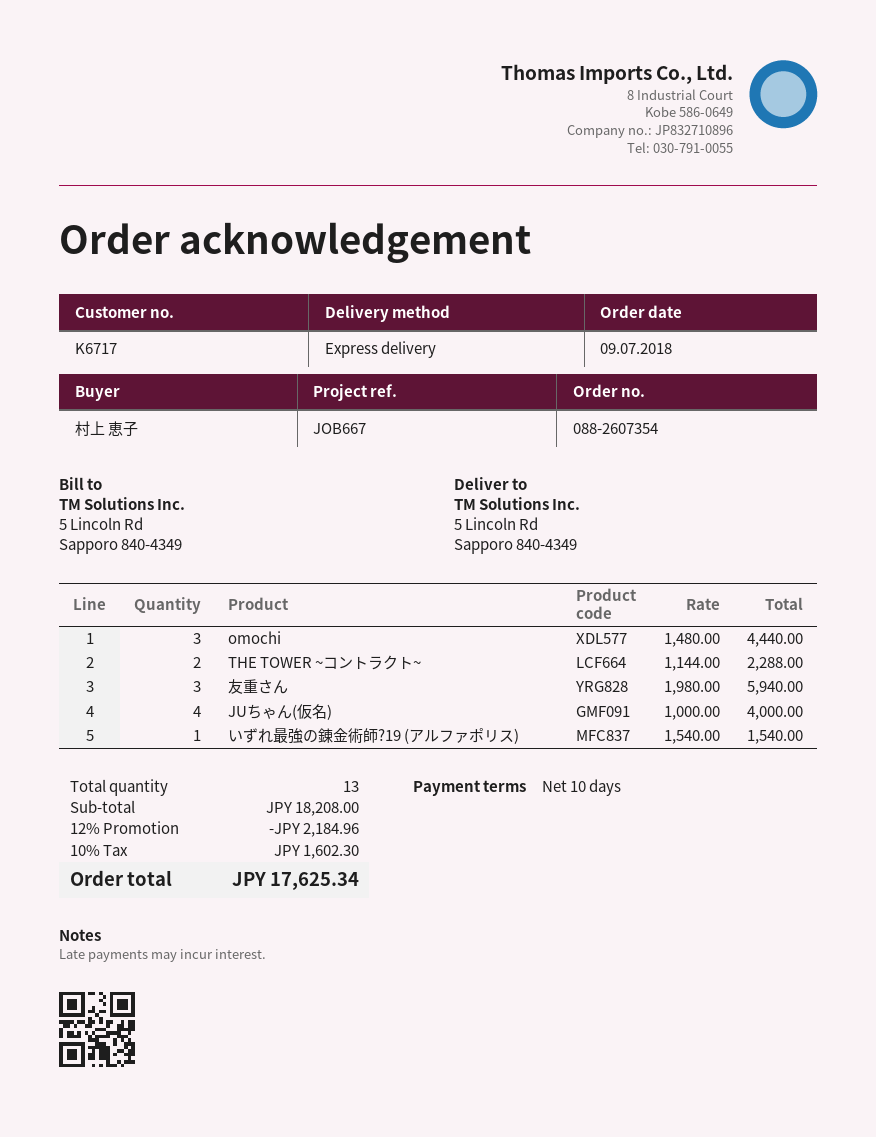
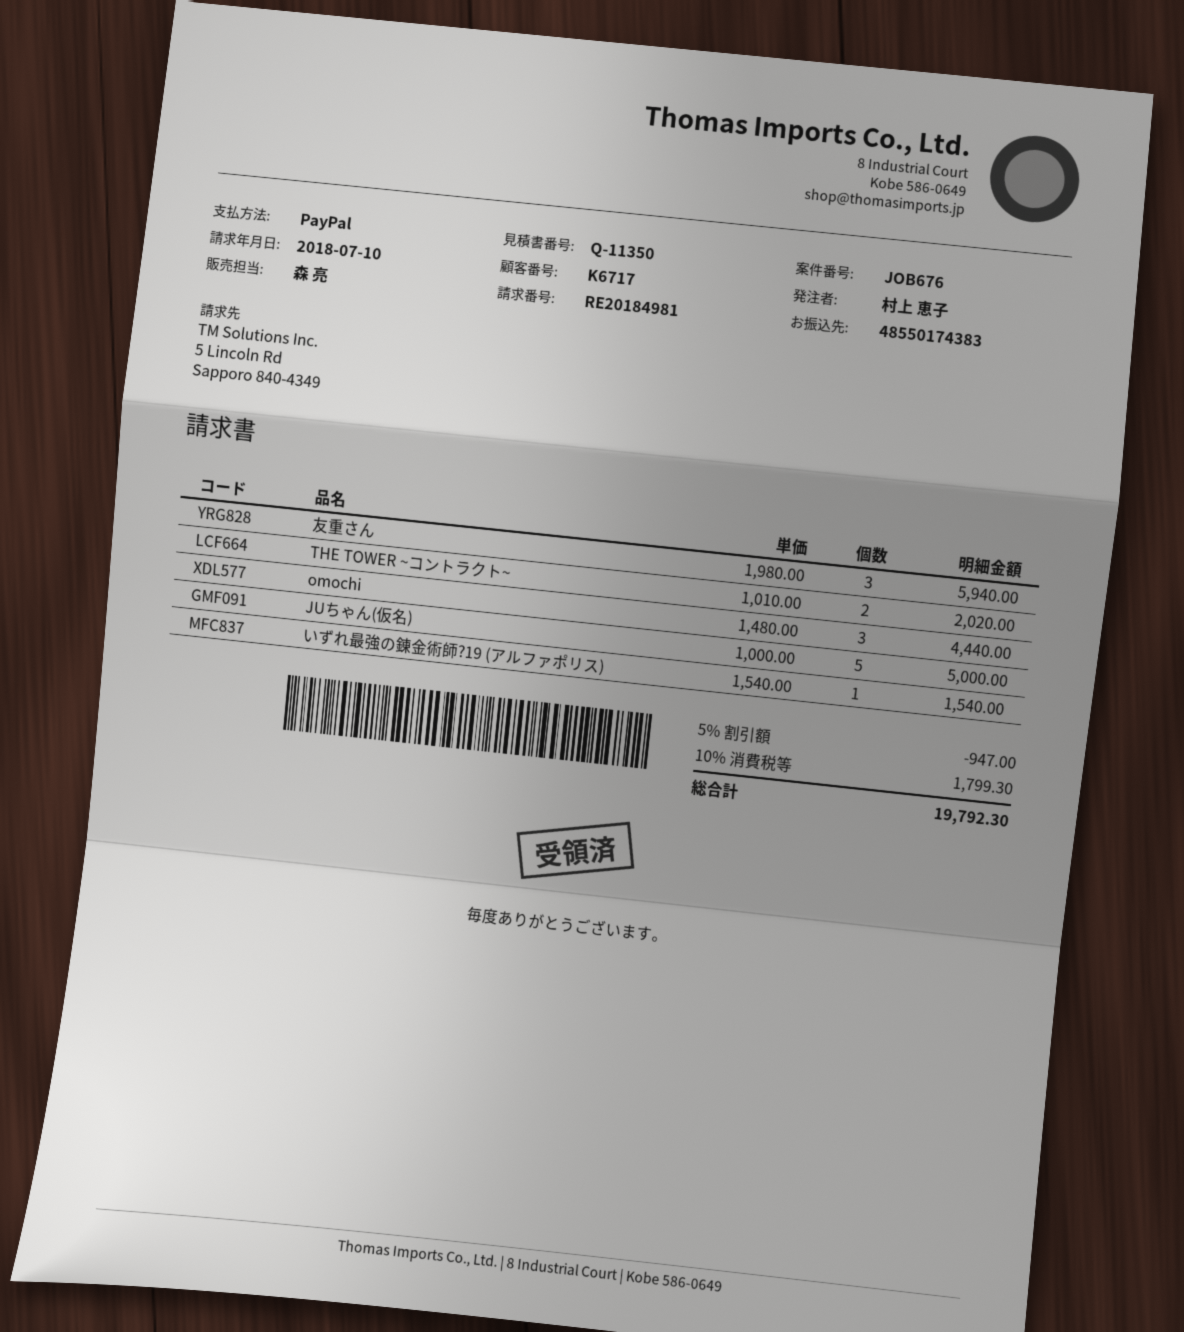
reference: JOB667 -> JOB676
THE TOWER ~コントラクト~: 2 x 1144.00 = 2288.00 -> 2 x 1010.00 = 2020.00
JUちゃん(仮名): 4 x 1000.00 = 4000.00 -> 5 x 1000.00 = 5000.00
discount: 12% = 2184.96 -> 5% = 947.00
tax: 10% = 1602.30 -> 10% = 1799.30
total: 17625.34 -> 19792.30

